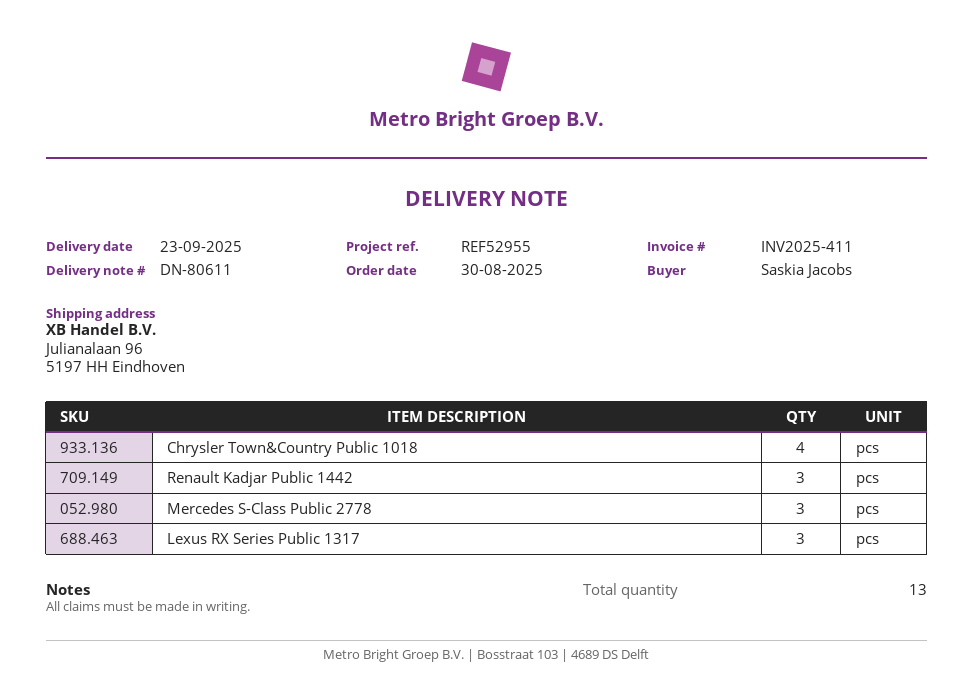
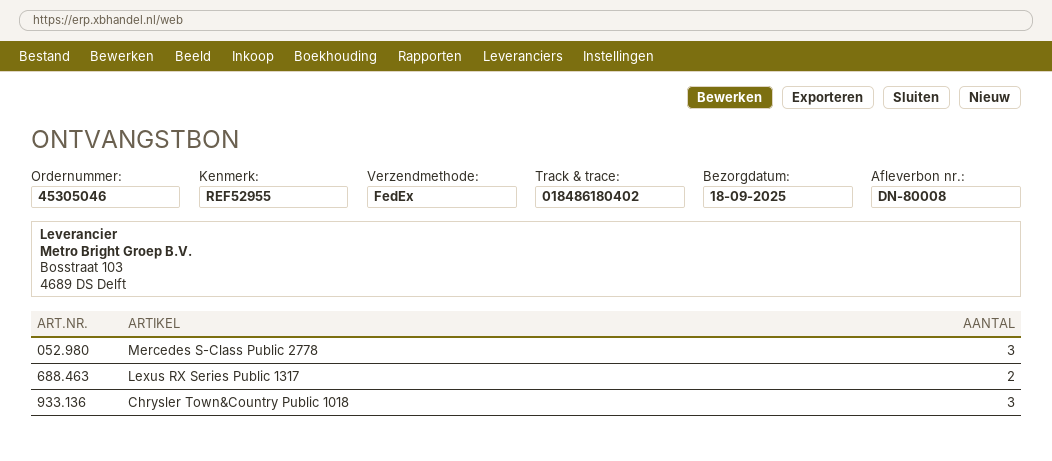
delivery note number: DN-80611 -> DN-80008
delivery date: 2025-09-23 -> 2025-09-18
Chrysler Town&Country Public 1018: 4 -> 3
Renault Kadjar Public 1442: 3 -> none
Lexus RX Series Public 1317: 3 -> 2

